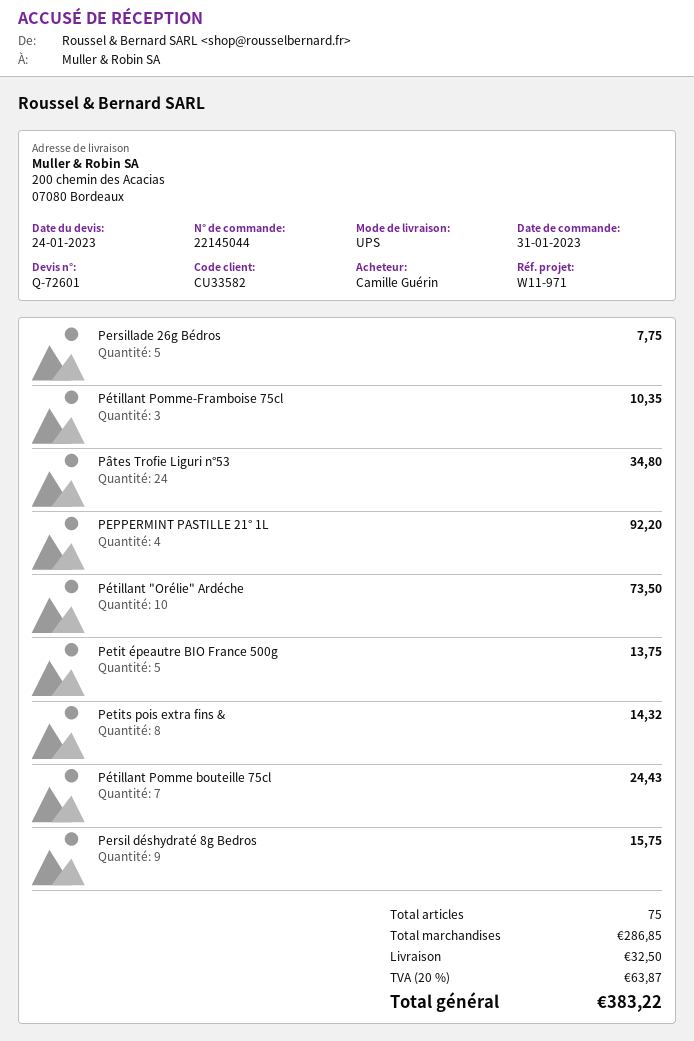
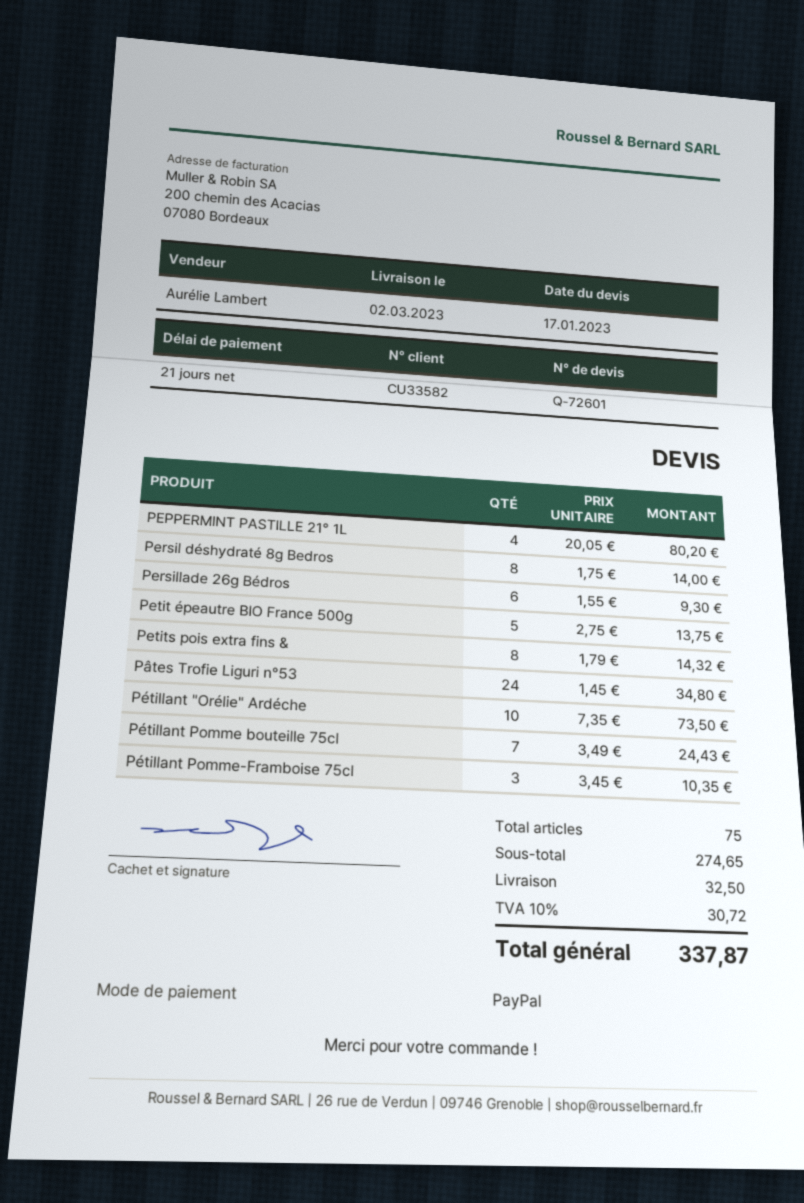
quote date: 2023-01-24 -> 2023-01-17
Persillade 26g Bédros: 5 for 7.75 -> 6 for 9.30
PEPPERMINT PASTILLE 21° 1L: 4 for 92.20 -> 4 for 80.20
Persil déshydraté 8g Bedros: 9 for 15.75 -> 8 for 14.00
subtotal: 286.85 -> 274.65
tax: 20% = 63.87 -> 10% = 30.72
total: 383.22 -> 337.87

